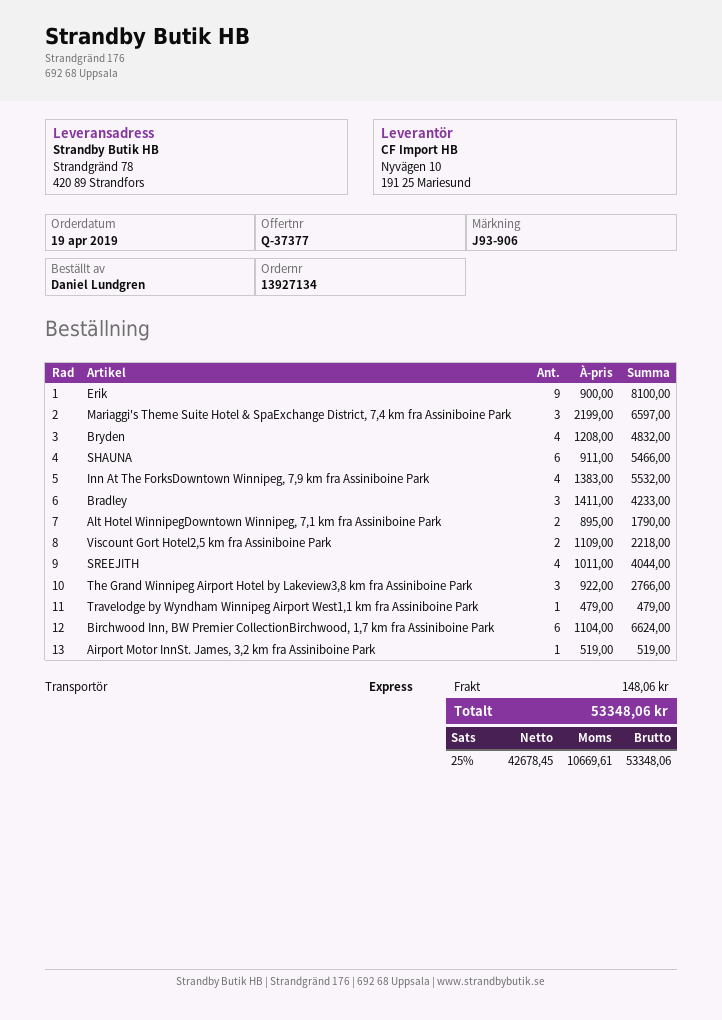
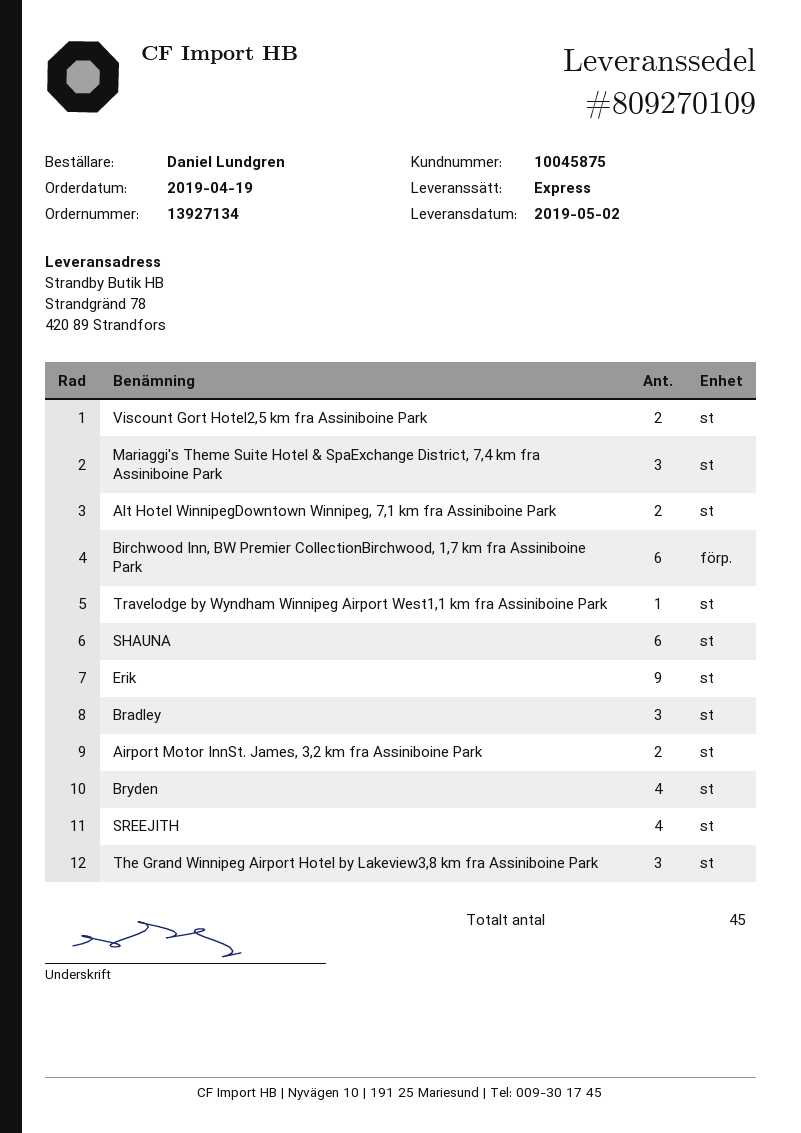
Inn At The ForksDowntown Winnipeg, 7,9 km fra Assiniboine Park: 4 -> none
Airport Motor InnSt. James, 3,2 km fra Assiniboine Park: 1 -> 2

